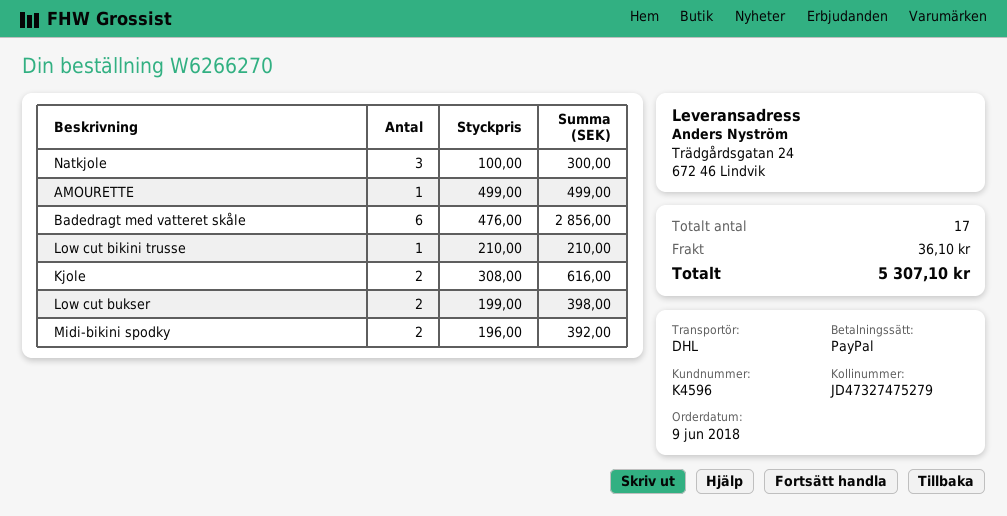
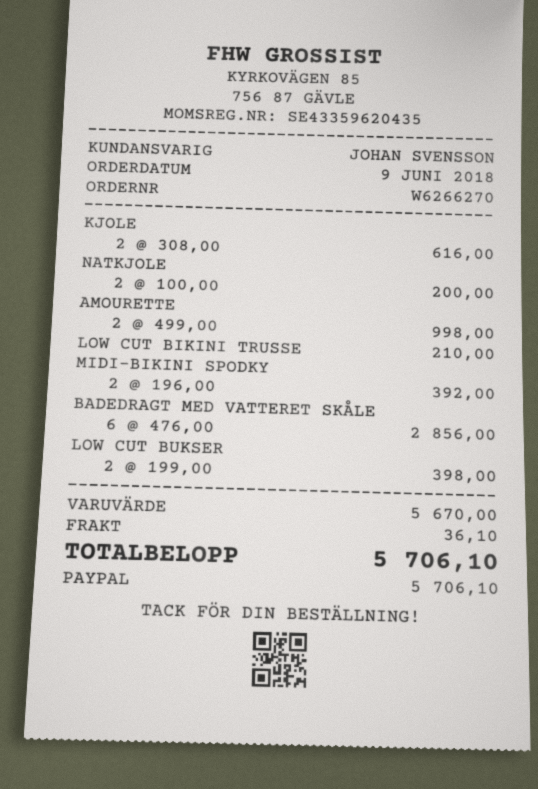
Natkjole: 3 x 100.00 = 300.00 -> 2 x 100.00 = 200.00
AMOURETTE: 1 x 499.00 = 499.00 -> 2 x 499.00 = 998.00
total: 5307.10 -> 5706.10

